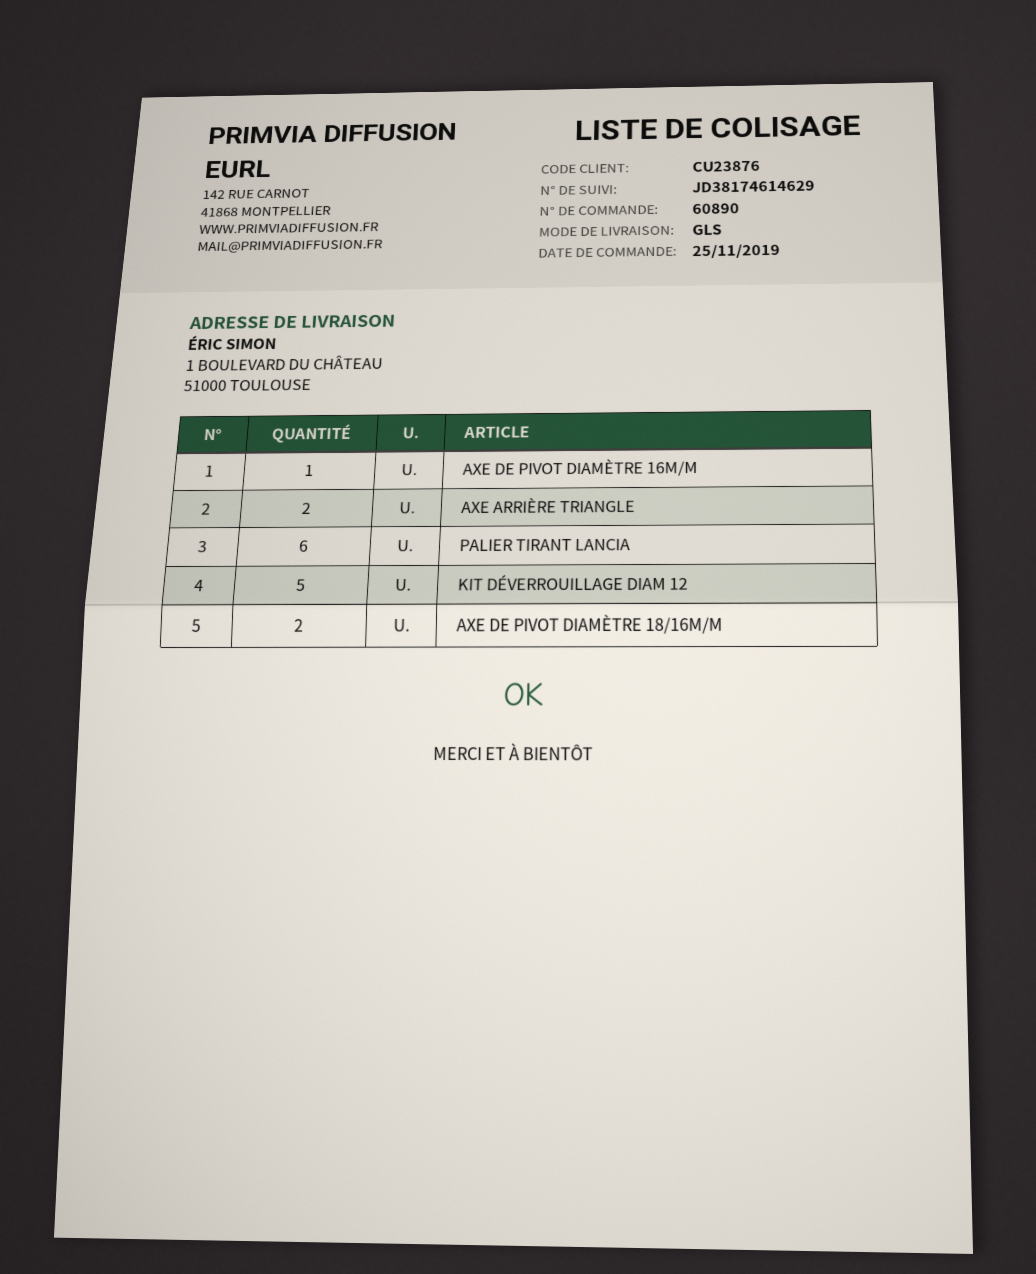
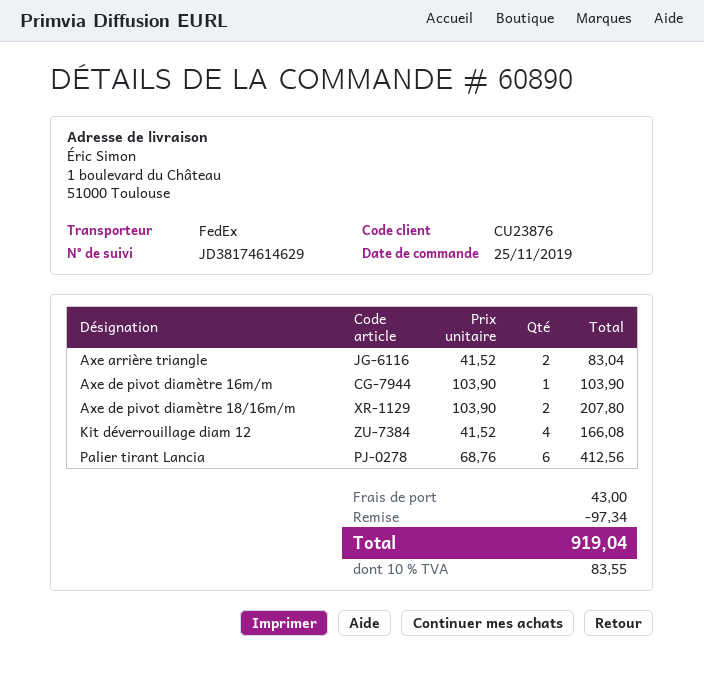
shipping method: GLS -> FedEx
KIT DÉVERROUILLAGE DIAM 12: 5 -> 4

